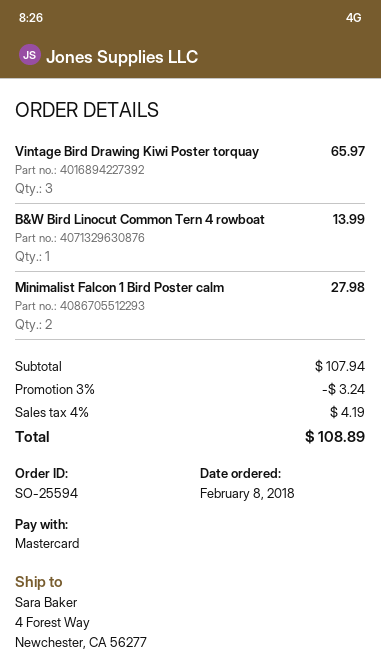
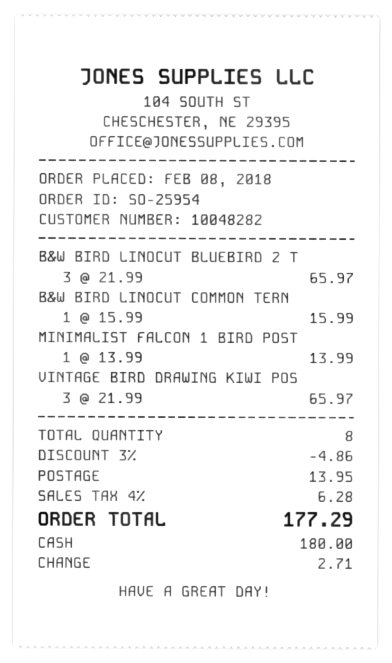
order number: SO-25594 -> SO-25954
payment method: Mastercard -> cash
B&W Bird Linocut Common Tern 4 rowboat: 1 for 13.99 -> 1 for 15.99
Minimalist Falcon 1 Bird Poster calm: 2 for 27.98 -> 1 for 13.99
B&W BIRD LINOCUT BLUEBIRD 2 T: none -> 3 for 65.97
discount: 3% = 3.24 -> 3% = 4.86
shipping: none -> 13.95
tax: 4% = 4.19 -> 4% = 6.28
total: 108.89 -> 177.29

